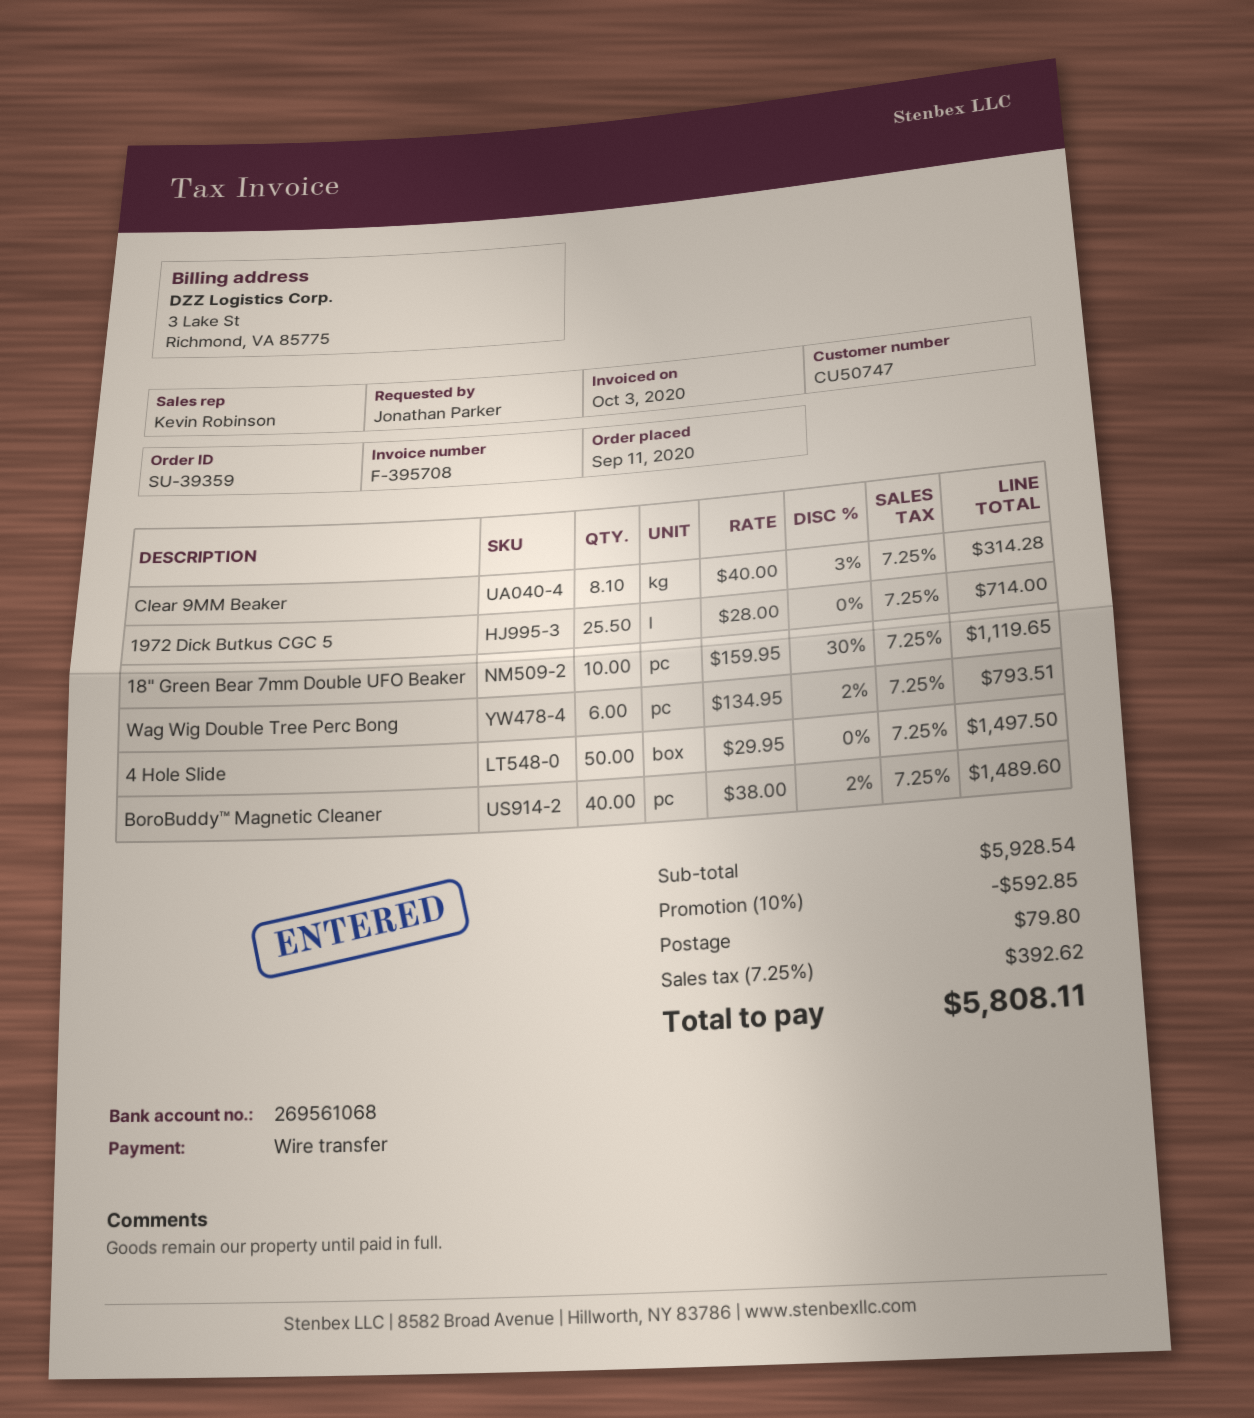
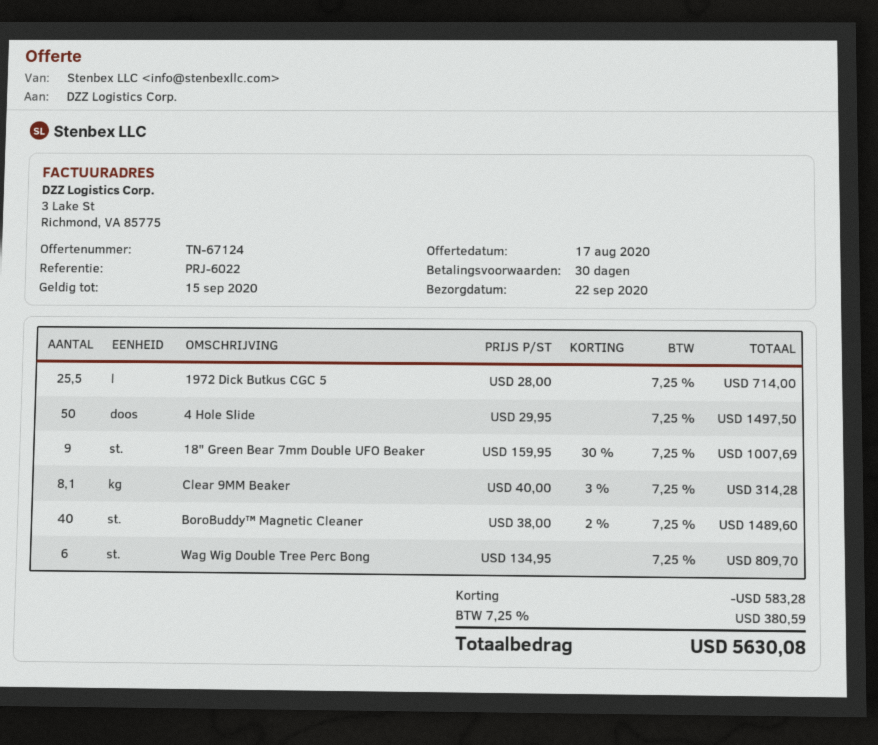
18" Green Bear 7mm Double UFO Beaker: 10 x 159.95 - 30% = 1119.65 -> 9 x 159.95 - 30% = 1007.69
Wag Wig Double Tree Perc Bong: 6 x 134.95 - 2% = 793.51 -> 6 x 134.95 = 809.70
discount: 592.85 -> 583.28
shipping: 79.80 -> none
tax: 7.25% = 392.62 -> 7.25% = 380.59
total: 5808.11 -> 5630.08

